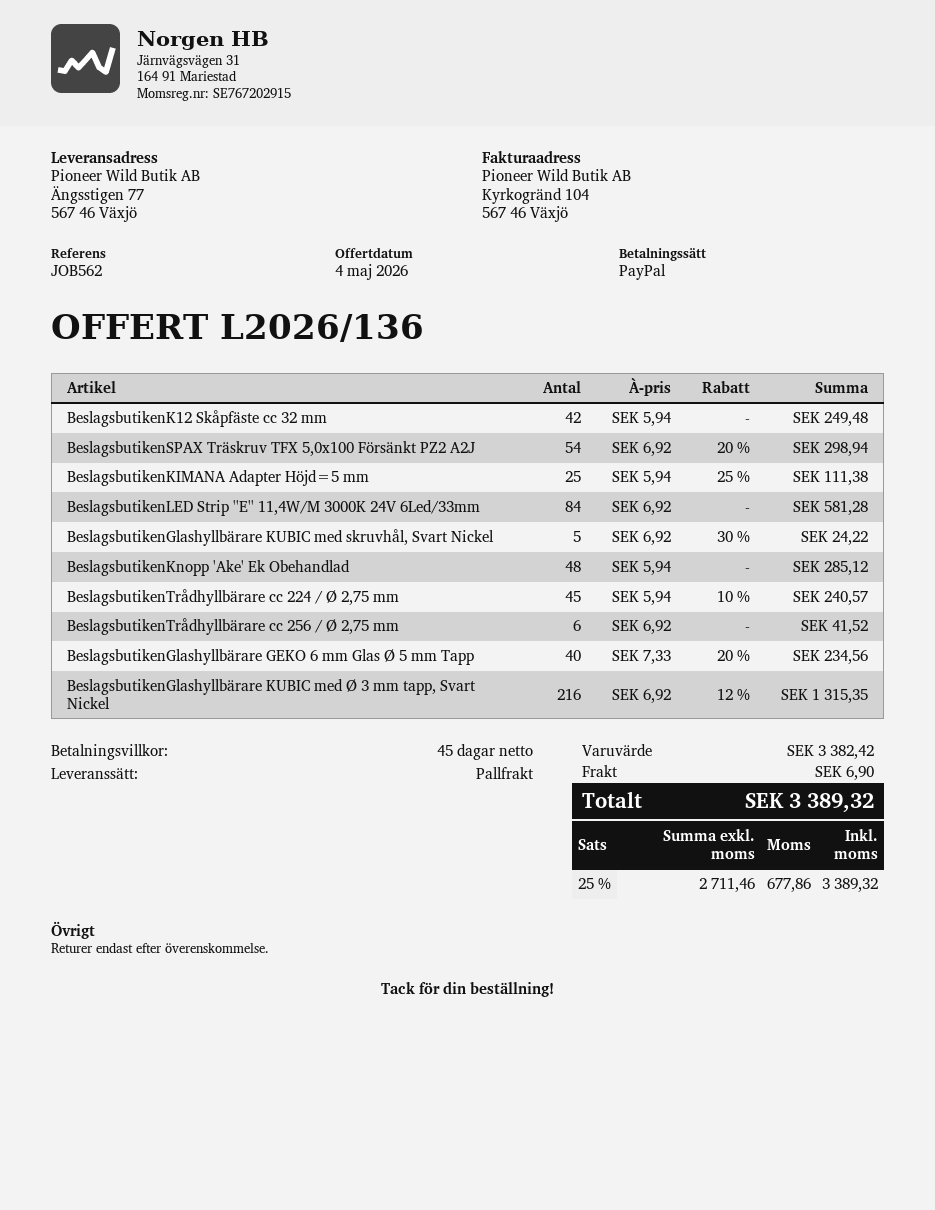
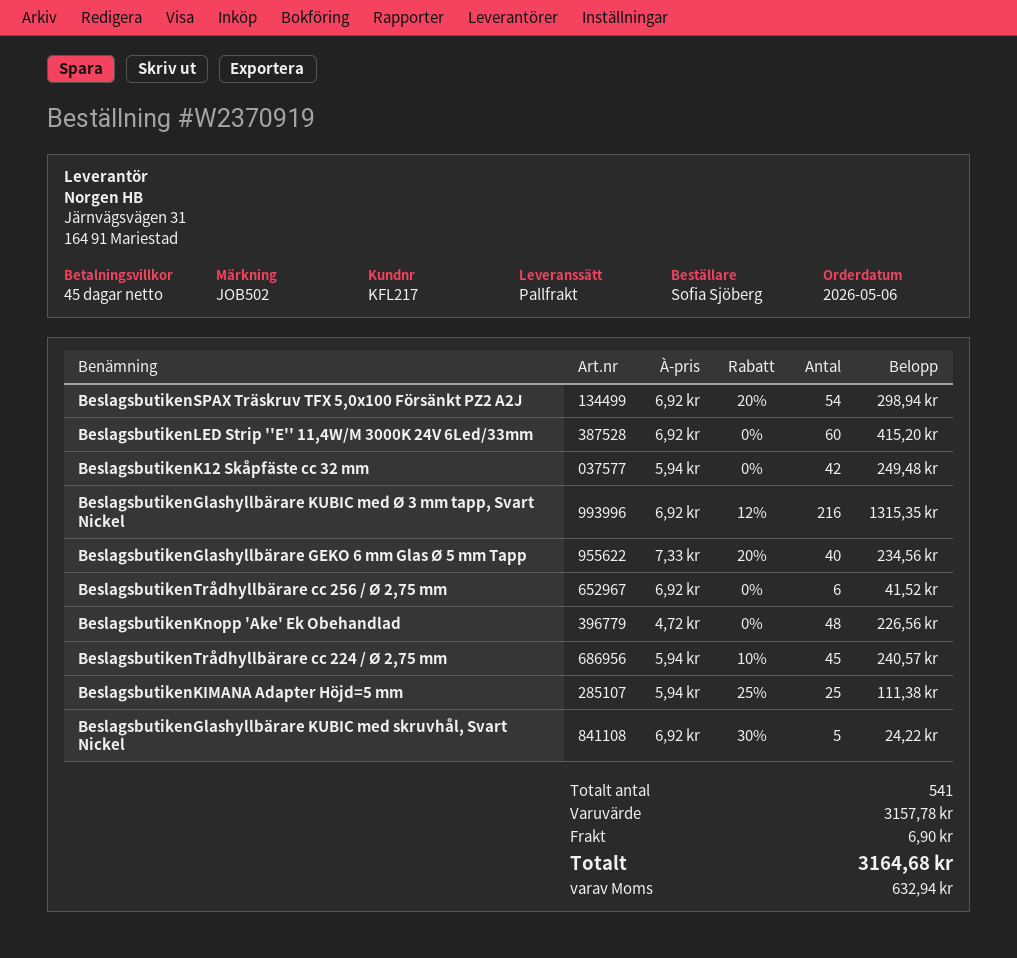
reference: JOB562 -> JOB502
BeslagsbutikenLED Strip ''E'' 11,4W/M 3000K 24V 6Led/33mm: 84 x 6.92 = 581.28 -> 60 x 6.92 = 415.20
BeslagsbutikenKnopp 'Ake' Ek Obehandlad: 48 x 5.94 = 285.12 -> 48 x 4.72 = 226.56
subtotal: 3382.42 -> 3157.78
tax: 677.86 -> 632.94
total: 3389.32 -> 3164.68

